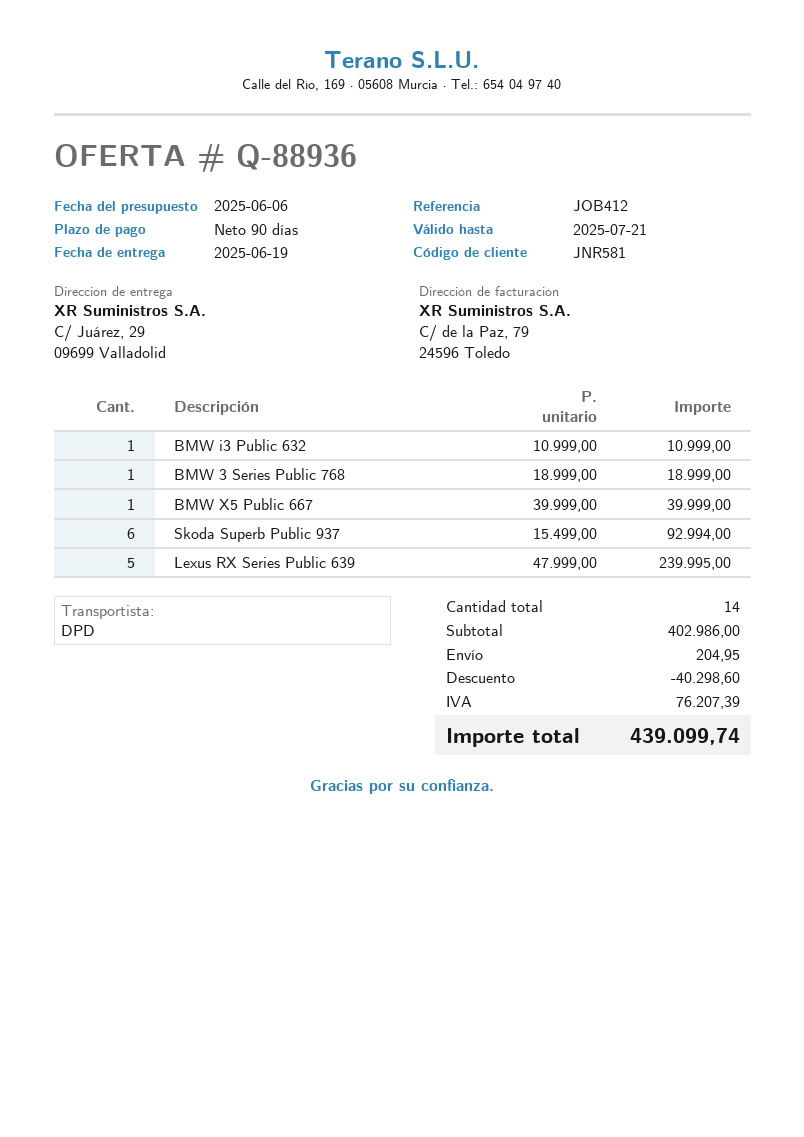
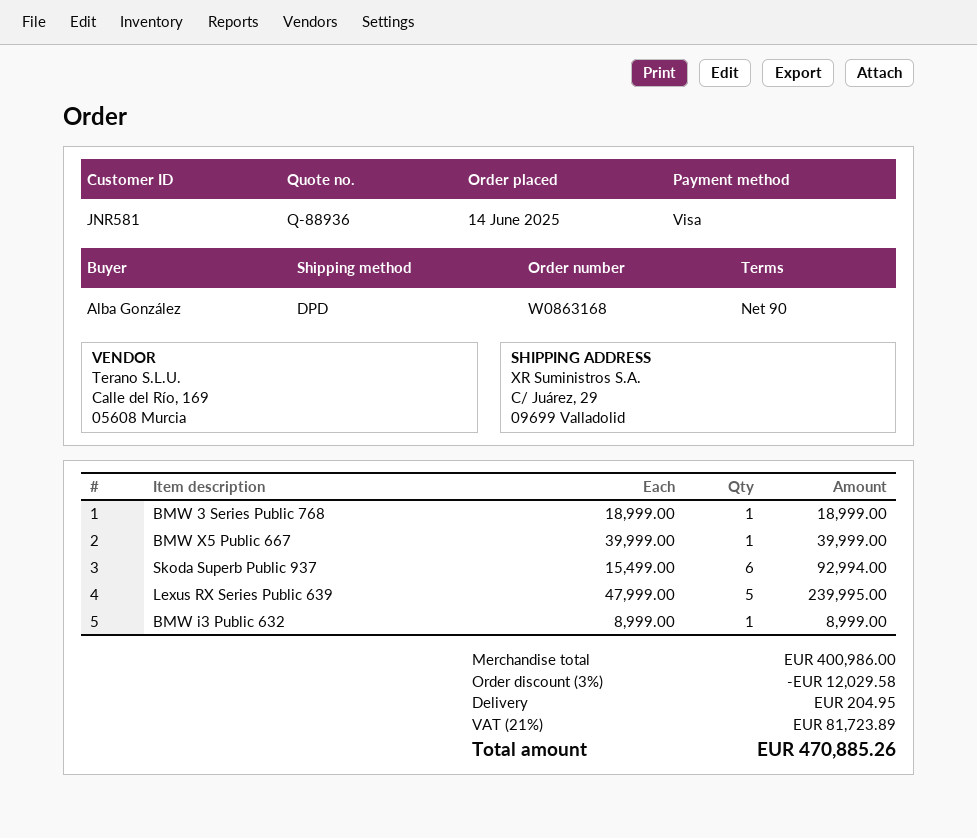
BMW i3 Public 632: 1 x 10999.00 = 10999.00 -> 1 x 8999.00 = 8999.00
subtotal: 402986.00 -> 400986.00
discount: 40298.60 -> 12029.58
tax: 76207.39 -> 81723.89
total: 439099.74 -> 470885.26

